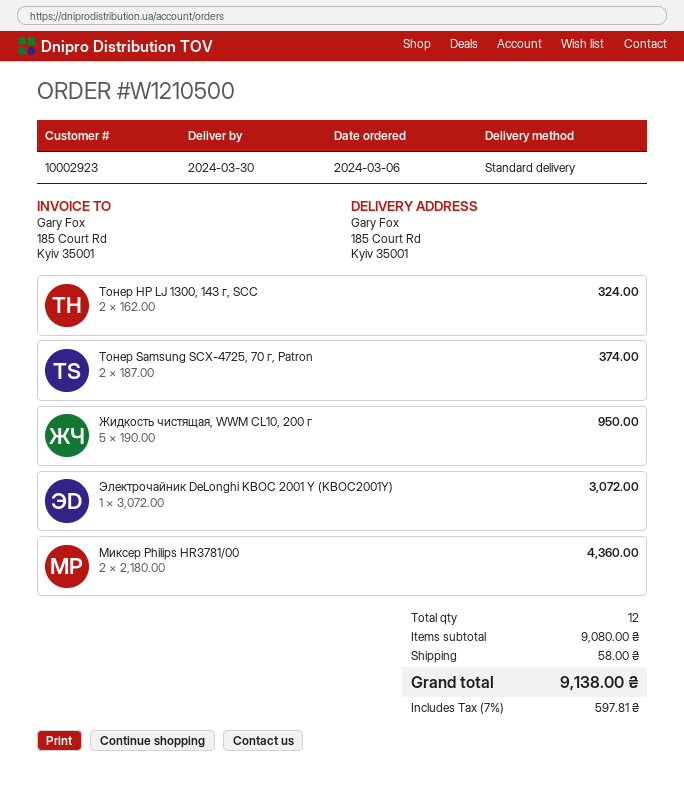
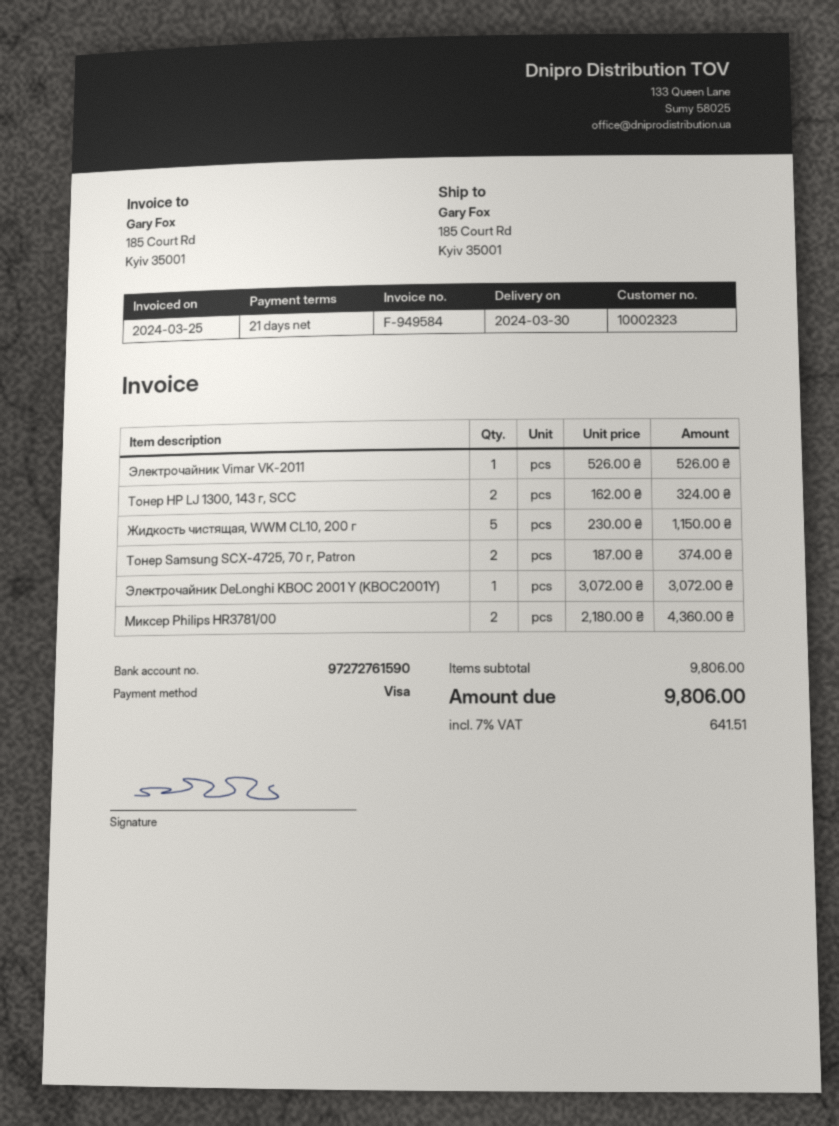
customer number: 10002923 -> 10002323
Жидкость чистящая, WWM CL10, 200 г: 5 x 190.00 = 950.00 -> 5 x 230.00 = 1150.00
Электрочайник Vimar VK-2011: none -> 1 x 526.00 = 526.00
subtotal: 9080.00 -> 9806.00
shipping: 58.00 -> none
tax: 7% = 597.81 -> 7% = 641.51
total: 9138.00 -> 9806.00

